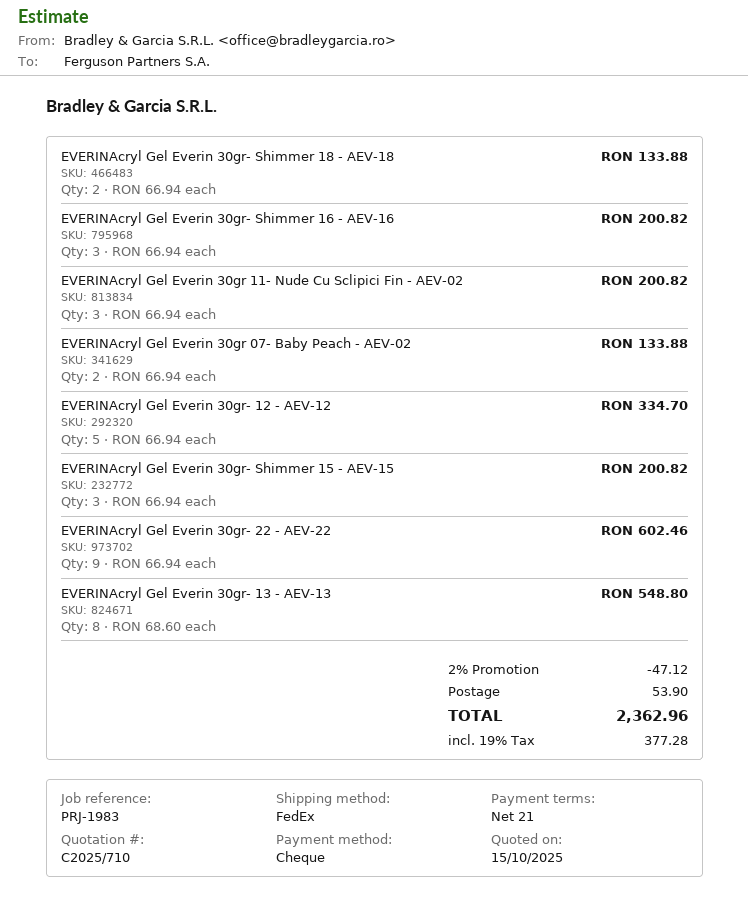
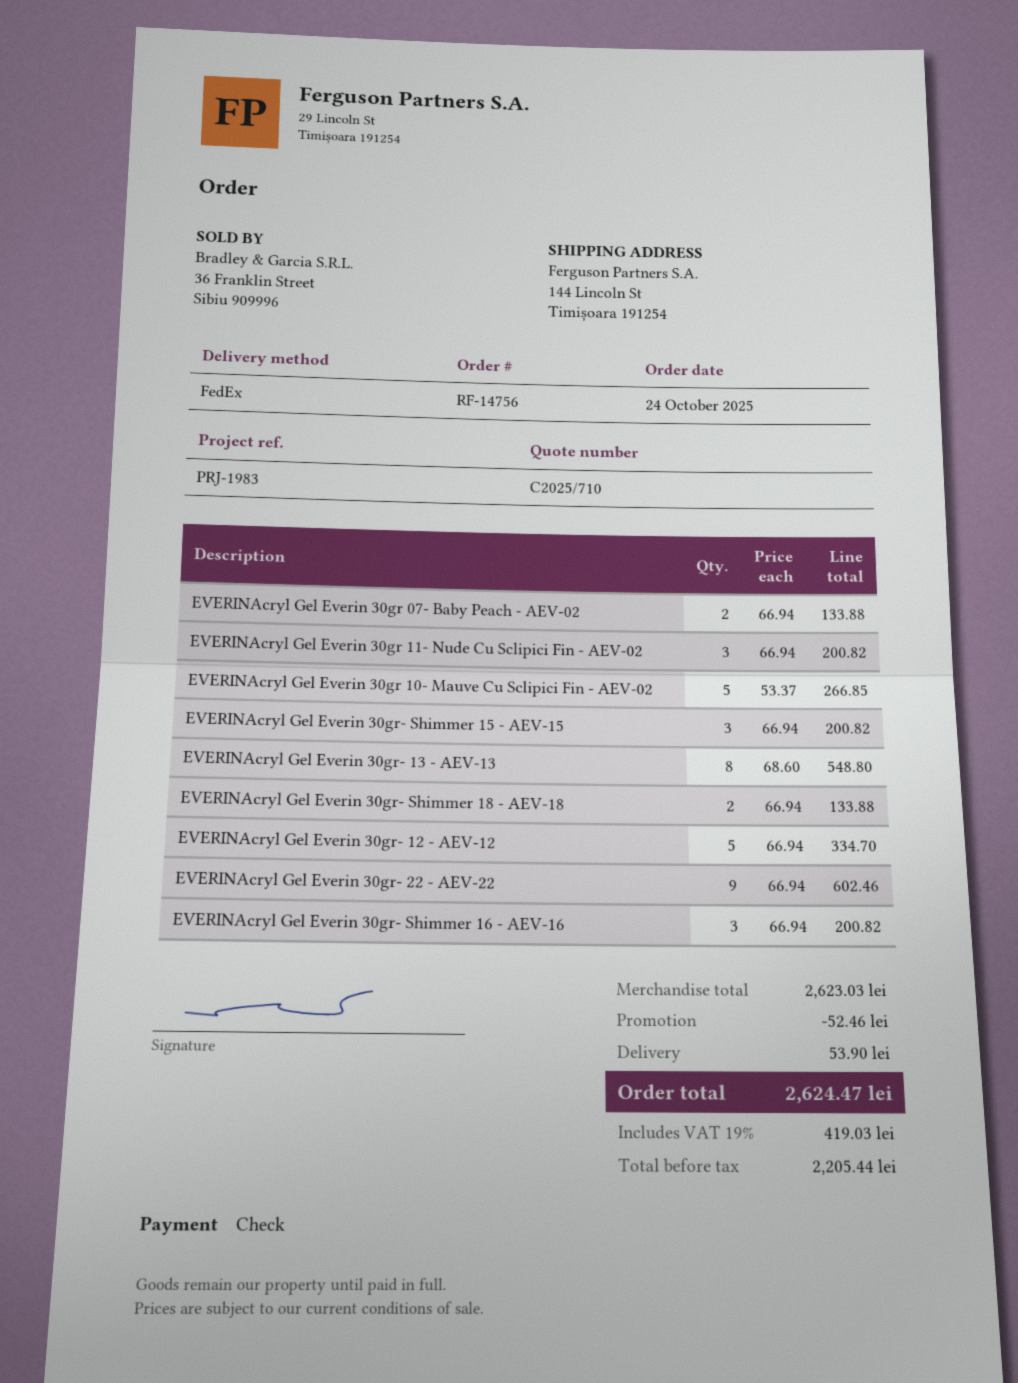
EVERINAcryl Gel Everin 30gr 10- Mauve Cu Sclipici Fin - AEV-02: none -> 5 x 53.37 = 266.85
discount: 47.12 -> 52.46
tax: 19% = 377.28 -> 19% = 419.03
total: 2362.96 -> 2624.47

